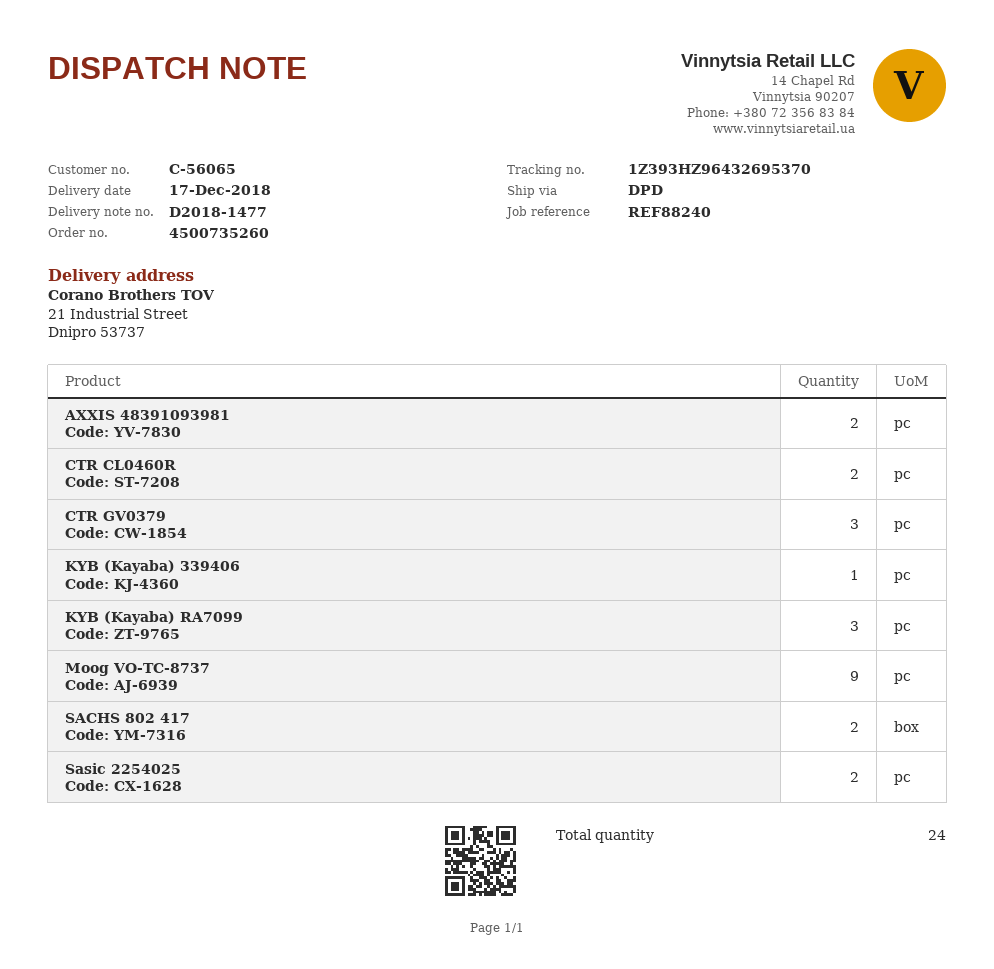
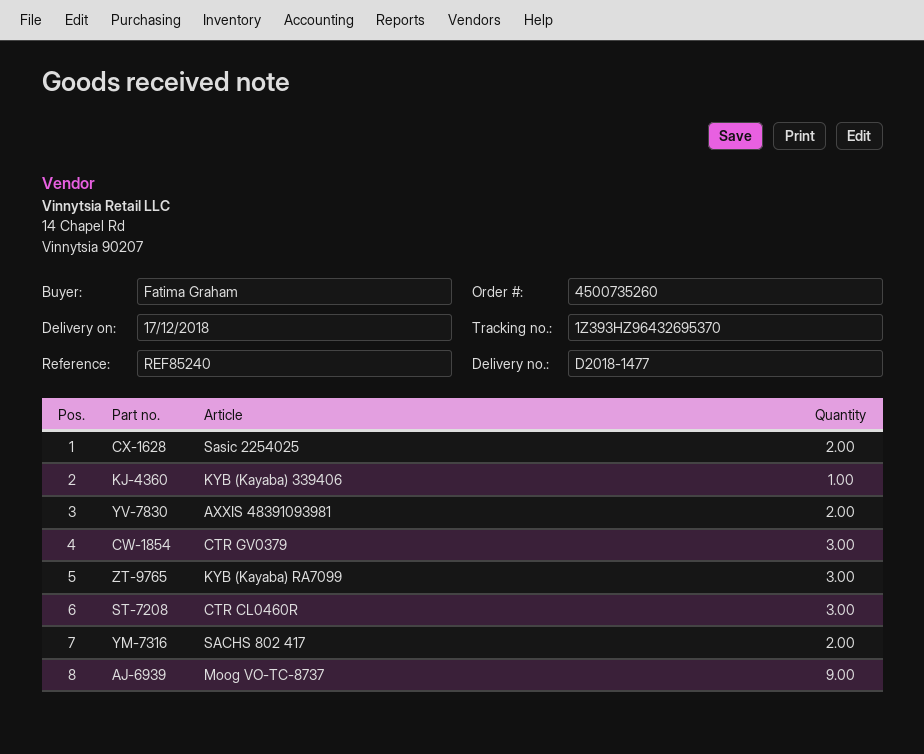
reference: REF88240 -> REF85240
CTR CL0460R: 2 -> 3

